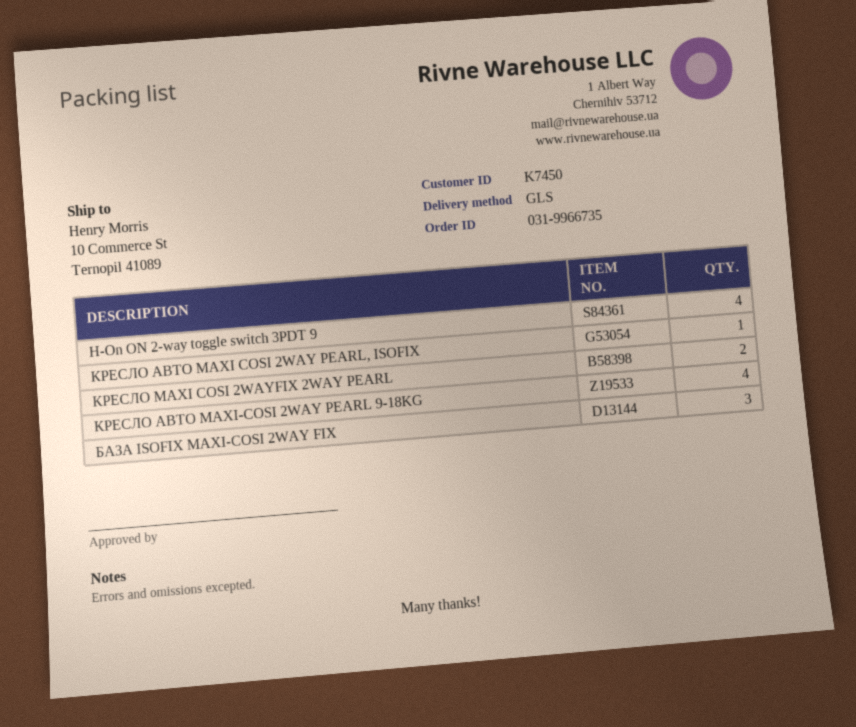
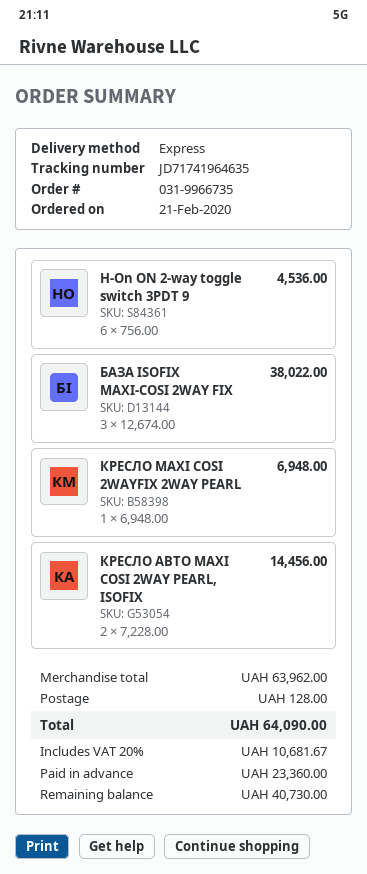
shipping method: GLS -> express
H-On ON 2-way toggle switch 3PDT 9: 4 -> 6
КРЕСЛО АВТО MAXI COSI 2WAY PEARL, ISOFIX: 1 -> 2
КРЕСЛО MAXI COSI 2WAYFIX 2WAY PEARL: 2 -> 1
КРЕСЛО АВТО MAXI-COSI 2WAY PEARL 9-18KG: 4 -> none

